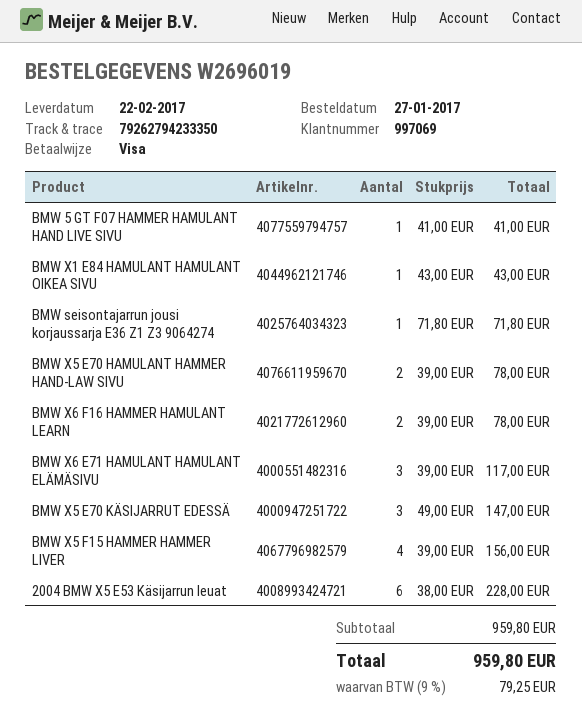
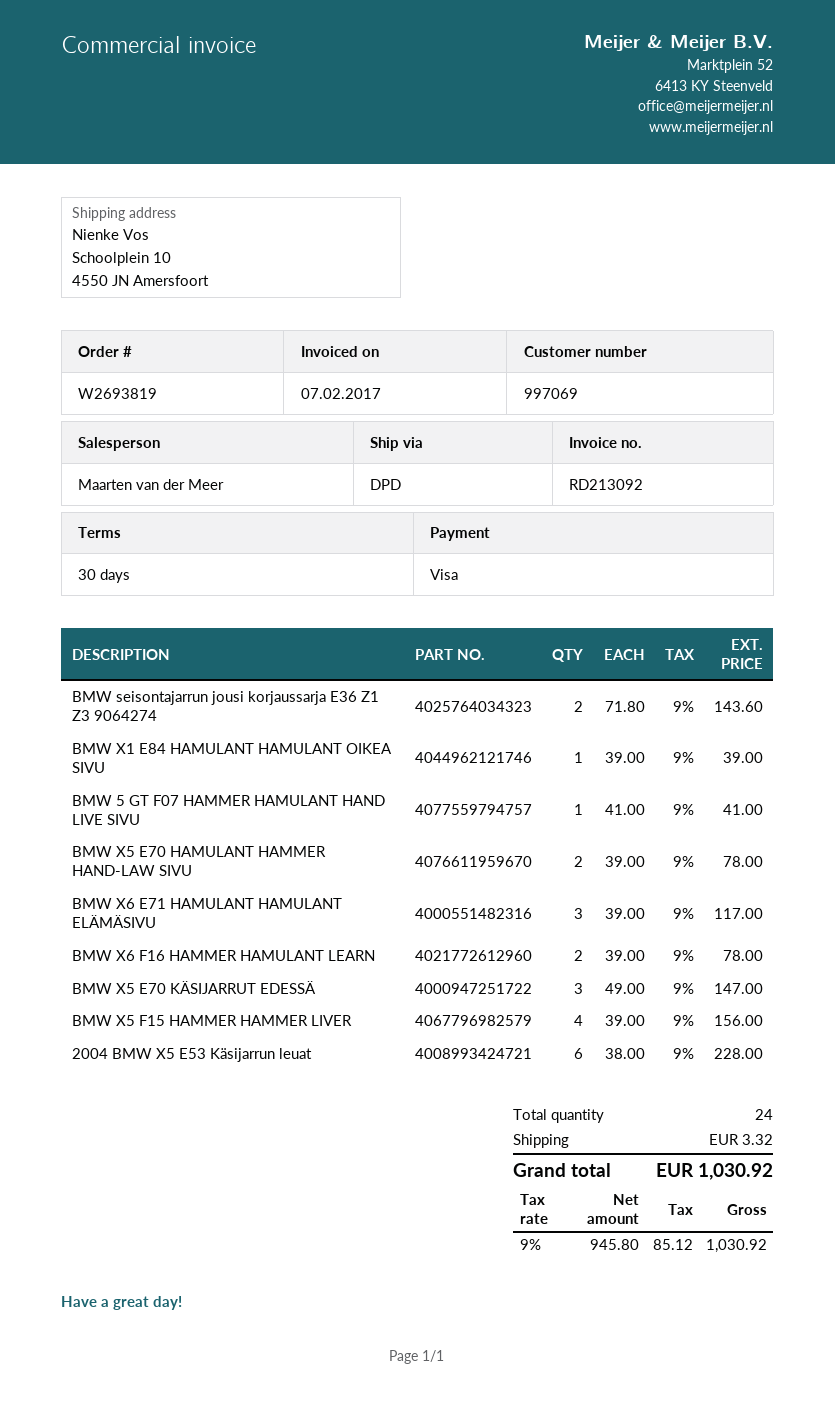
order number: W2696019 -> W2693819
BMW X1 E84 HAMULANT HAMULANT OIKEA SIVU: 1 x 43.00 = 43.00 -> 1 x 39.00 = 39.00
BMW seisontajarrun jousi korjaussarja E36 Z1 Z3 9064274: 1 x 71.80 = 71.80 -> 2 x 71.80 = 143.60
shipping: none -> 3.32
tax: 9% = 79.25 -> 9% = 85.12
total: 959.80 -> 1030.92

